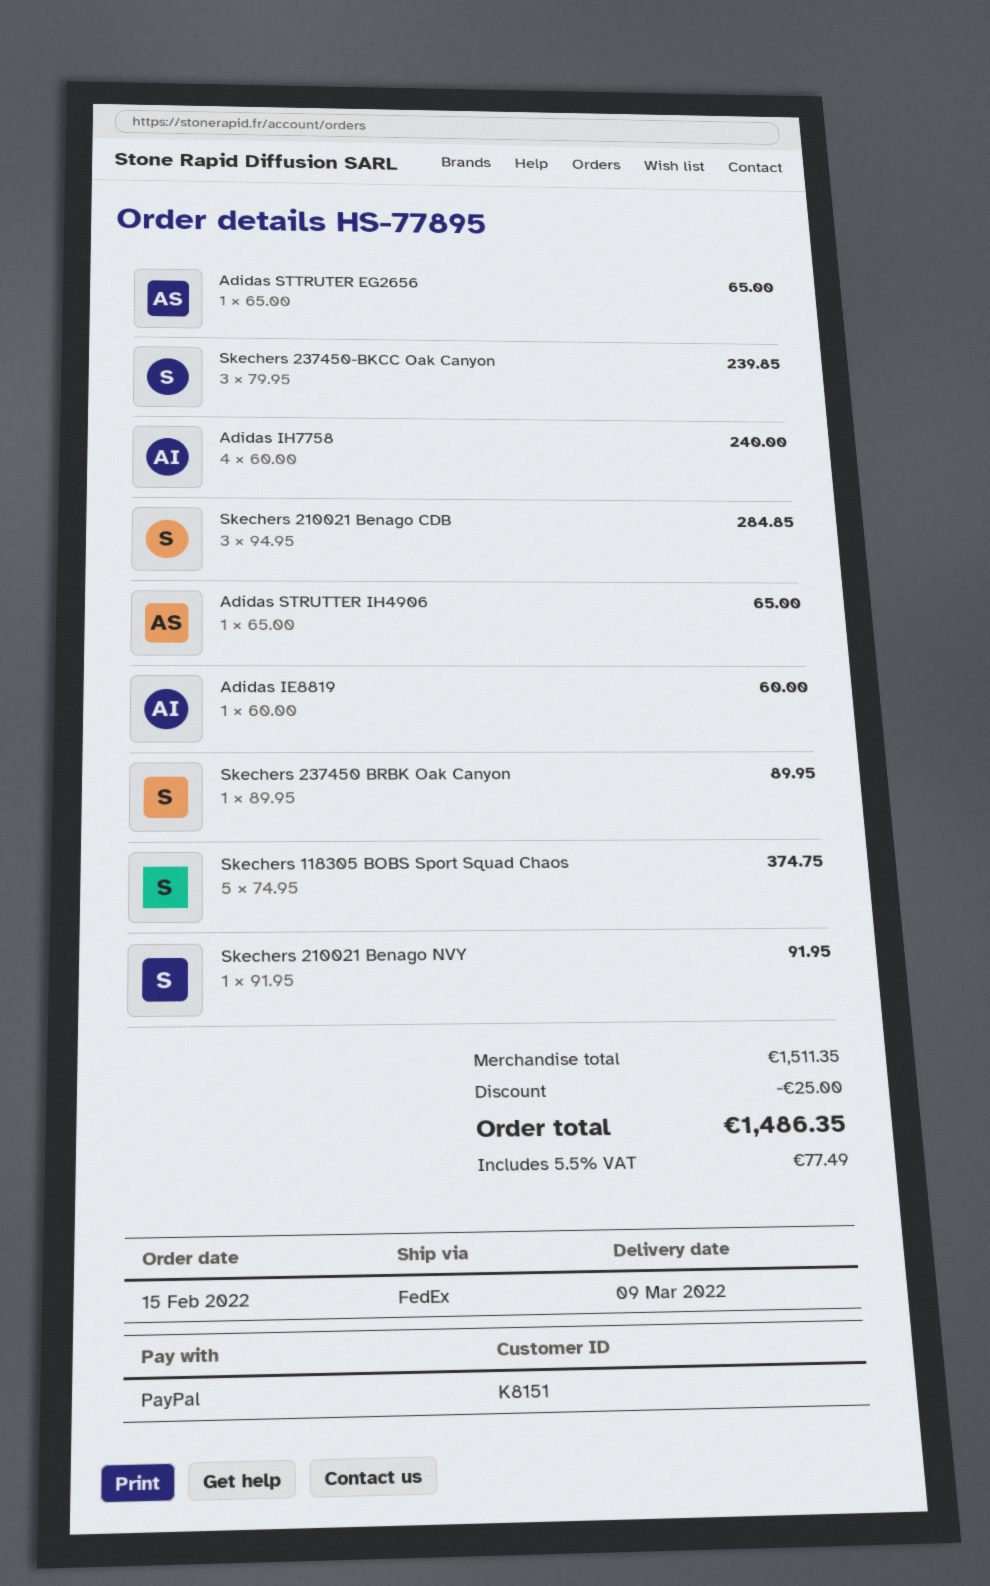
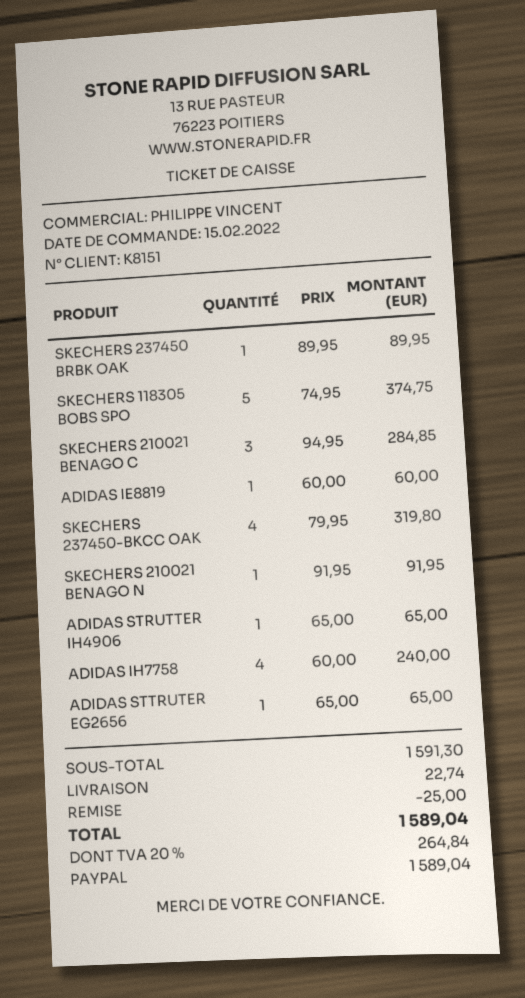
Skechers 237450-BKCC Oak Canyon: 3 x 79.95 = 239.85 -> 4 x 79.95 = 319.80
subtotal: 1511.35 -> 1591.30
shipping: none -> 22.74
tax: 5.5% = 77.49 -> 20% = 264.84
total: 1486.35 -> 1589.04

